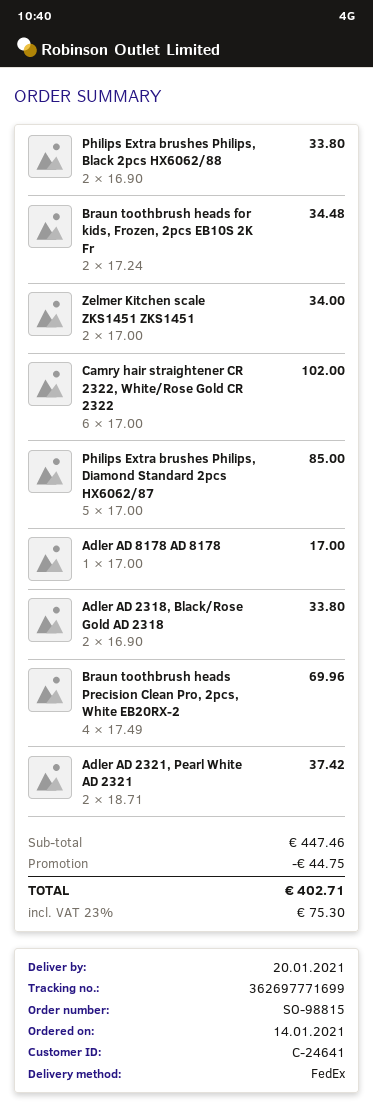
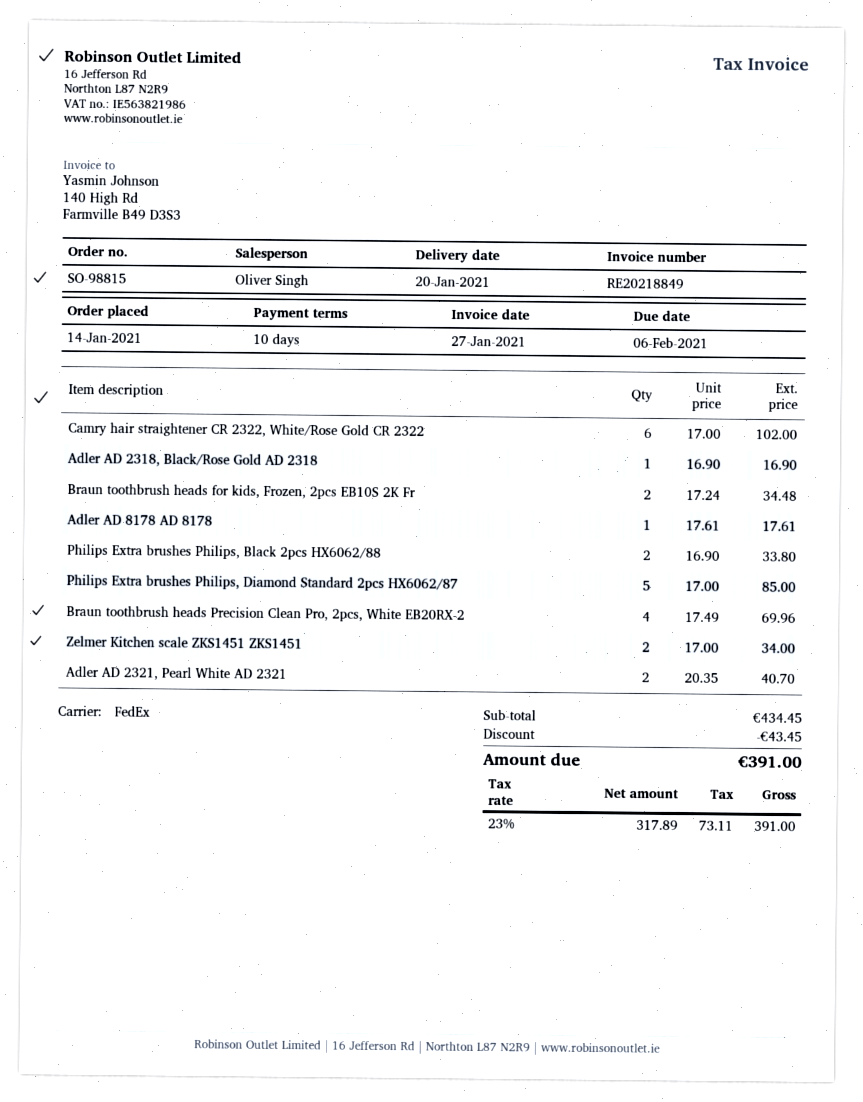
Adler AD 8178 AD 8178: 1 x 17.00 = 17.00 -> 1 x 17.61 = 17.61
Adler AD 2318, Black/Rose Gold AD 2318: 2 x 16.90 = 33.80 -> 1 x 16.90 = 16.90
Adler AD 2321, Pearl White AD 2321: 2 x 18.71 = 37.42 -> 2 x 20.35 = 40.70
subtotal: 447.46 -> 434.45
discount: 44.75 -> 43.45
tax: 23% = 75.30 -> 23% = 73.11
total: 402.71 -> 391.00

